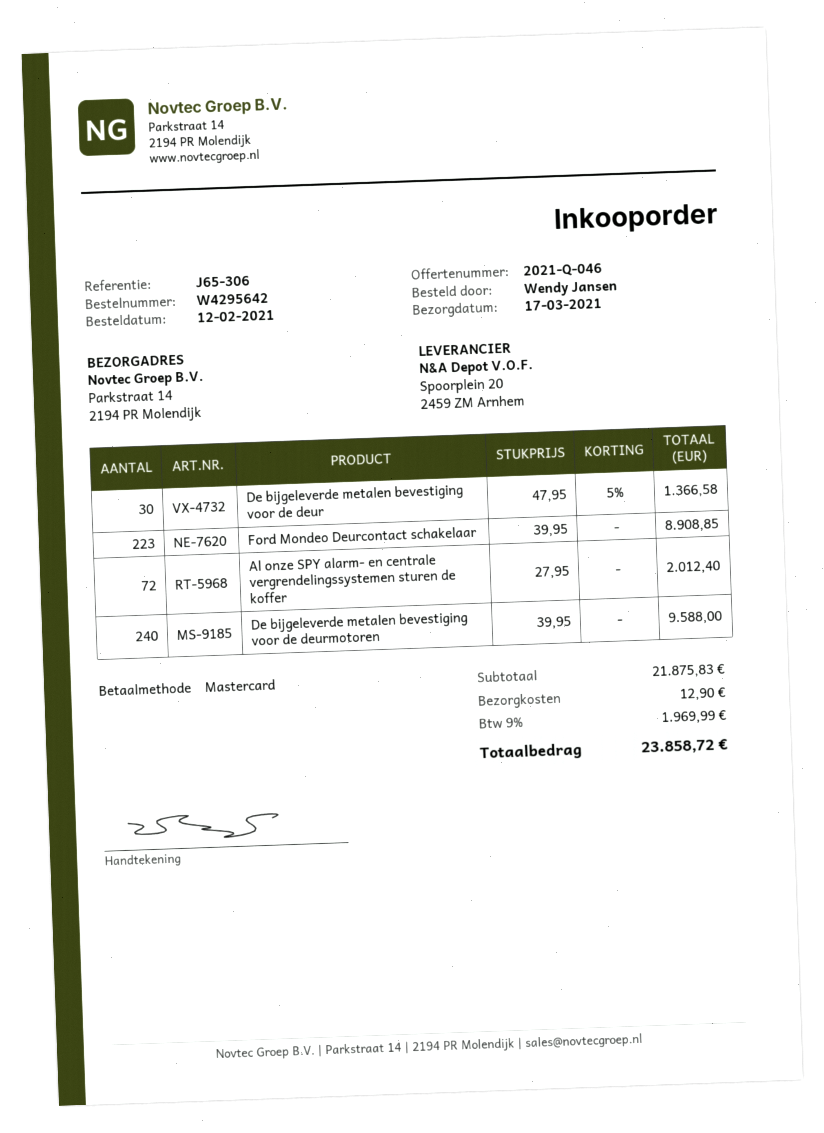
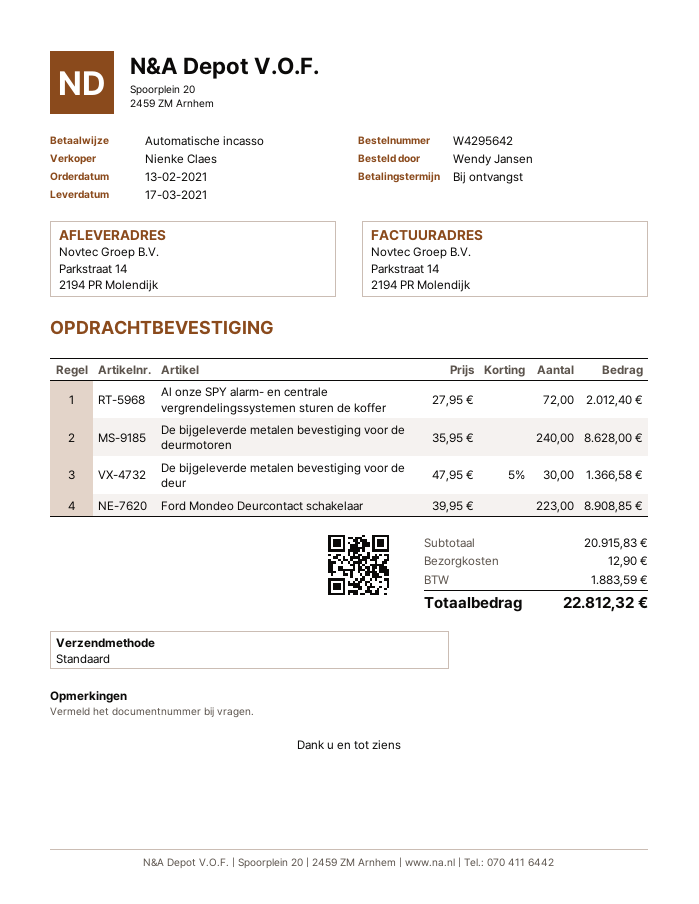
order date: 2021-02-12 -> 2021-02-13
payment method: Mastercard -> direct debit
De bijgeleverde metalen bevestiging voor de deurmotoren: 240 x 39.95 = 9588.00 -> 240 x 35.95 = 8628.00
subtotal: 21875.83 -> 20915.83
tax: 1969.99 -> 1883.59
total: 23858.72 -> 22812.32

